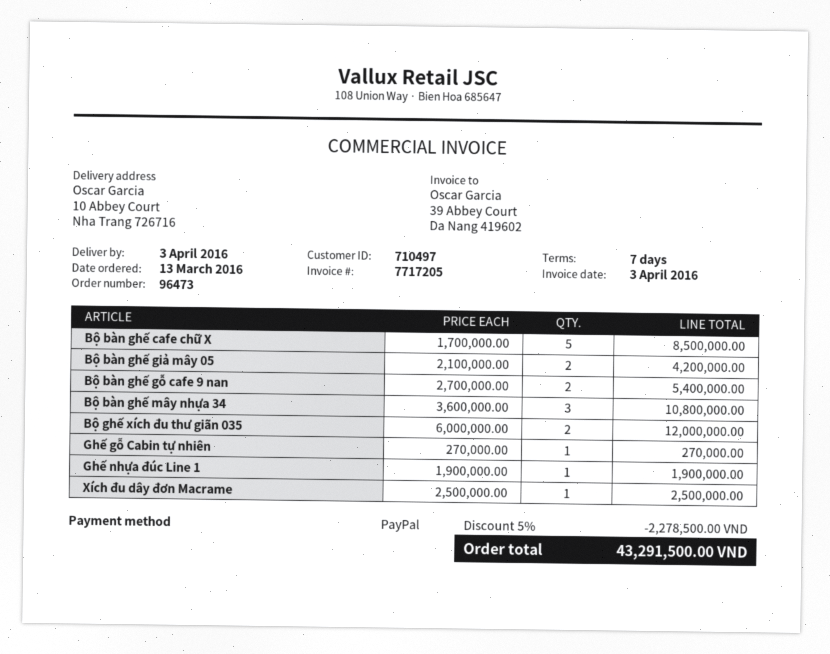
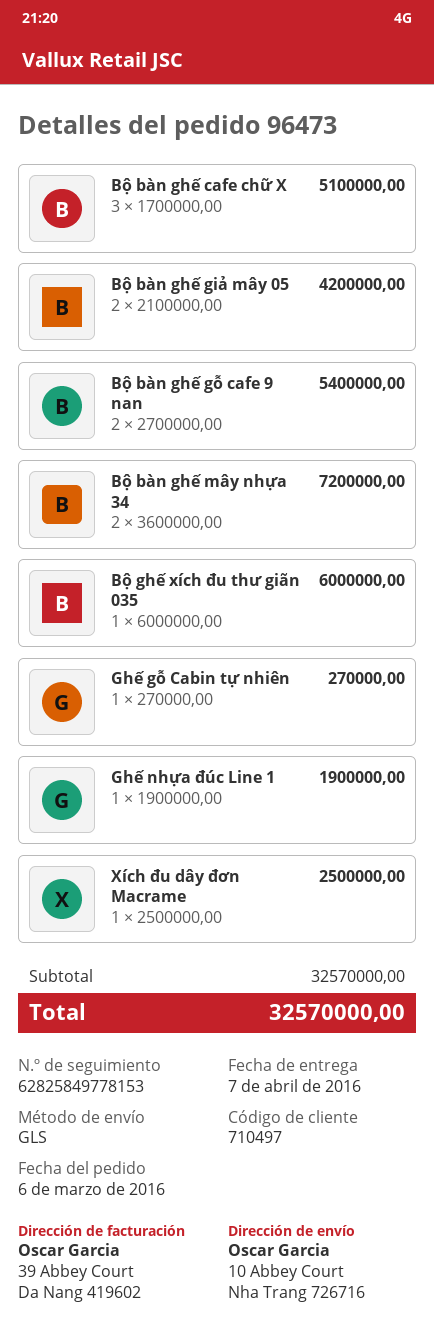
order date: 2016-03-13 -> 2016-03-06
delivery date: 2016-04-03 -> 2016-04-07
Bộ bàn ghế cafe chữ X: 5 x 1700000.00 = 8500000.00 -> 3 x 1700000.00 = 5100000.00
Bộ bàn ghế mây nhựa 34: 3 x 3600000.00 = 10800000.00 -> 2 x 3600000.00 = 7200000.00
Bộ ghế xích đu thư giãn 035: 2 x 6000000.00 = 12000000.00 -> 1 x 6000000.00 = 6000000.00
discount: 5% = 2278500.00 -> none
total: 43291500.00 -> 32570000.00

